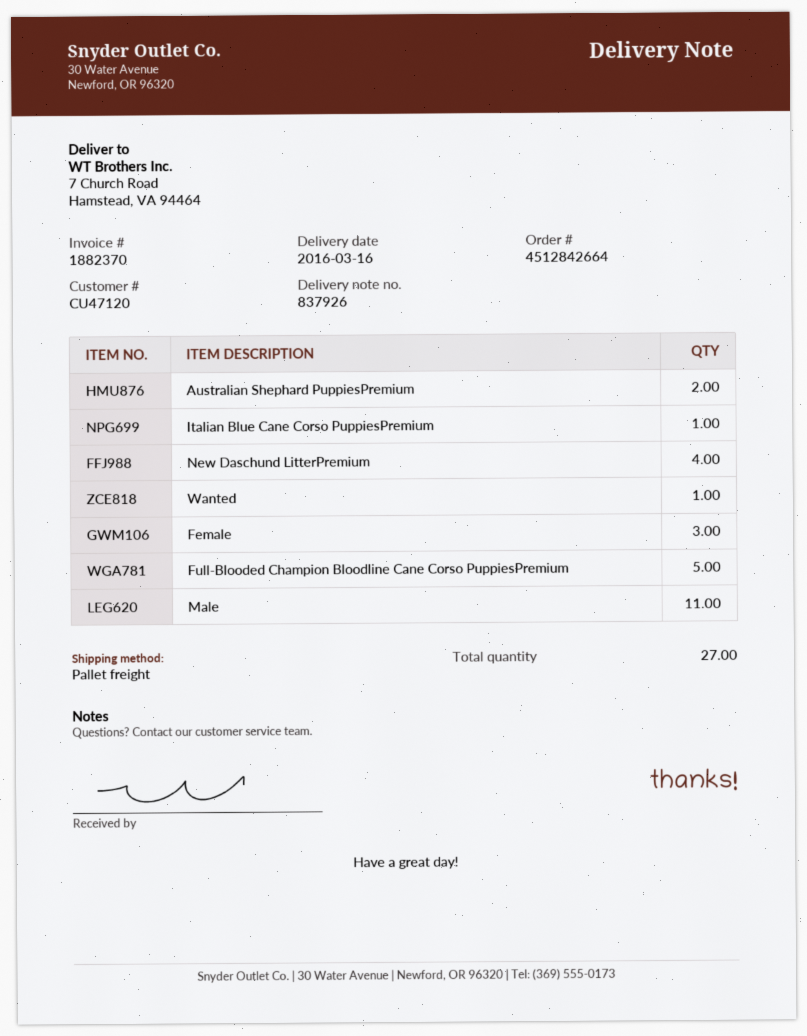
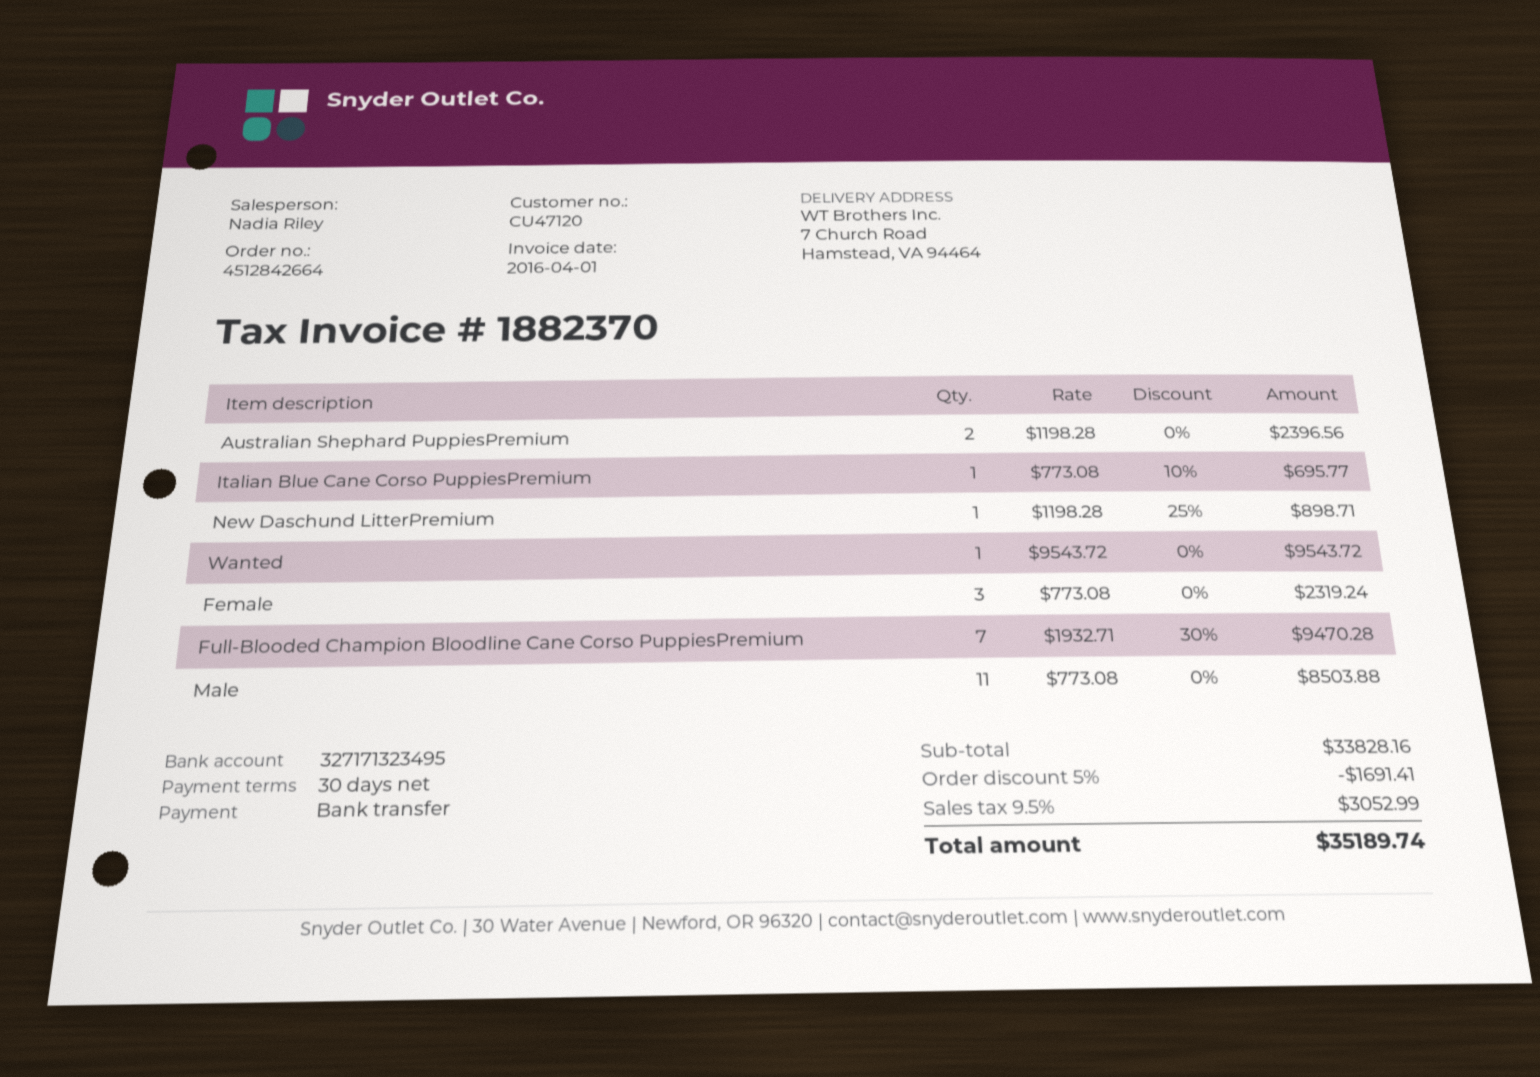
New Daschund LitterPremium: 4 -> 1
Full-Blooded Champion Bloodline Cane Corso PuppiesPremium: 5 -> 7

